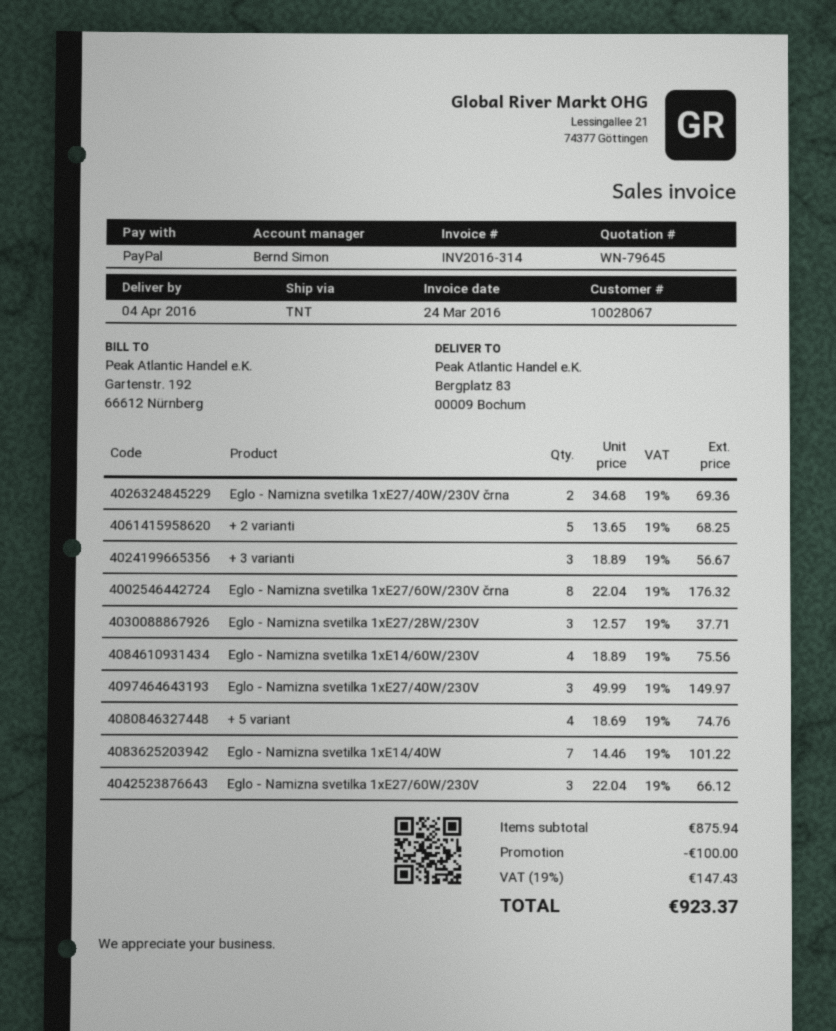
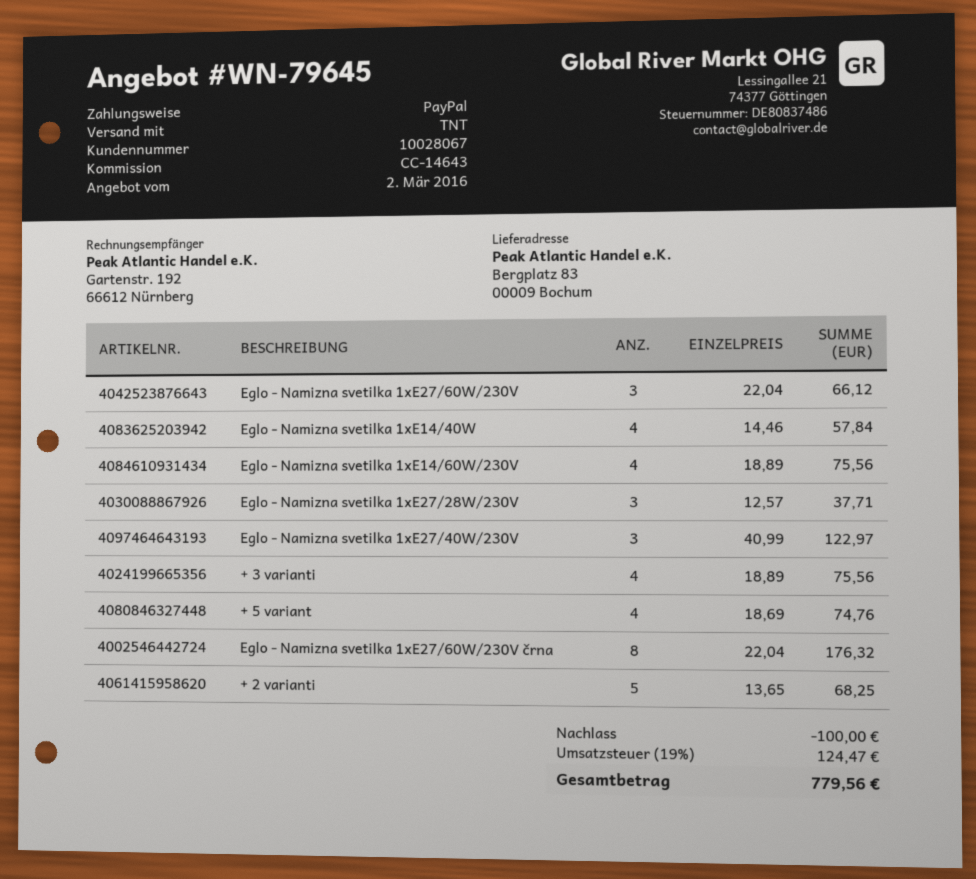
Eglo - Namizna svetilka 1xE27/40W/230V črna: 2 x 34.68 = 69.36 -> none
+ 3 varianti: 3 x 18.89 = 56.67 -> 4 x 18.89 = 75.56
Eglo - Namizna svetilka 1xE27/40W/230V: 3 x 49.99 = 149.97 -> 3 x 40.99 = 122.97
Eglo - Namizna svetilka 1xE14/40W: 7 x 14.46 = 101.22 -> 4 x 14.46 = 57.84
tax: 19% = 147.43 -> 19% = 124.47
total: 923.37 -> 779.56

